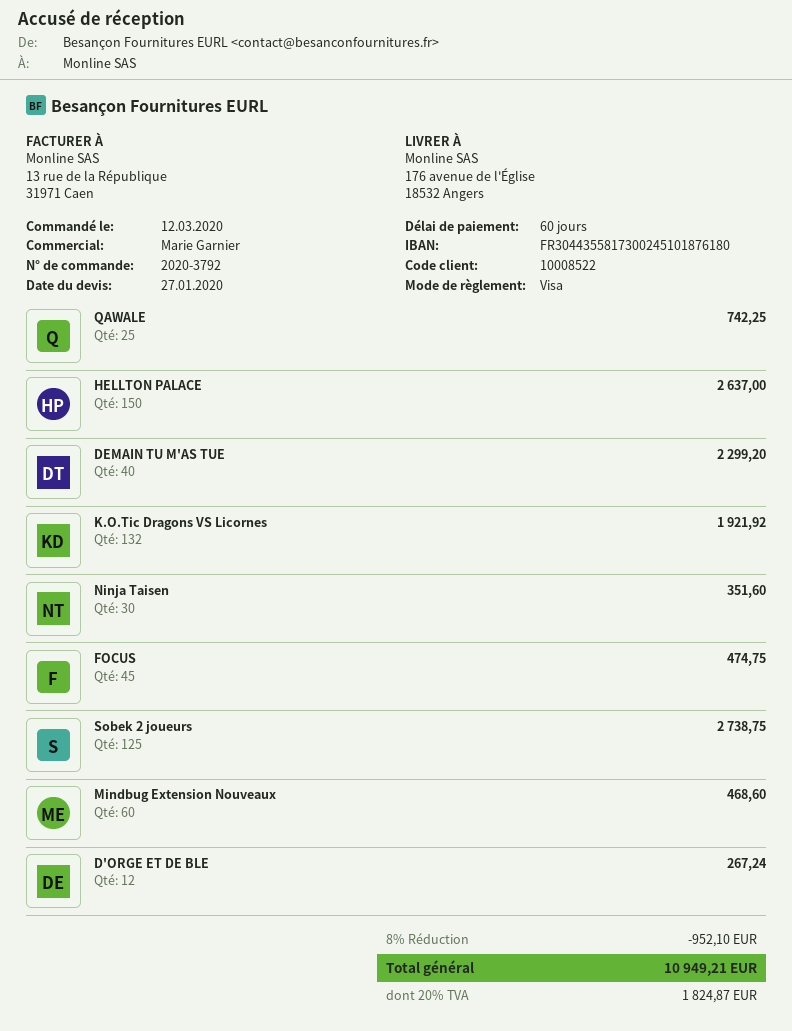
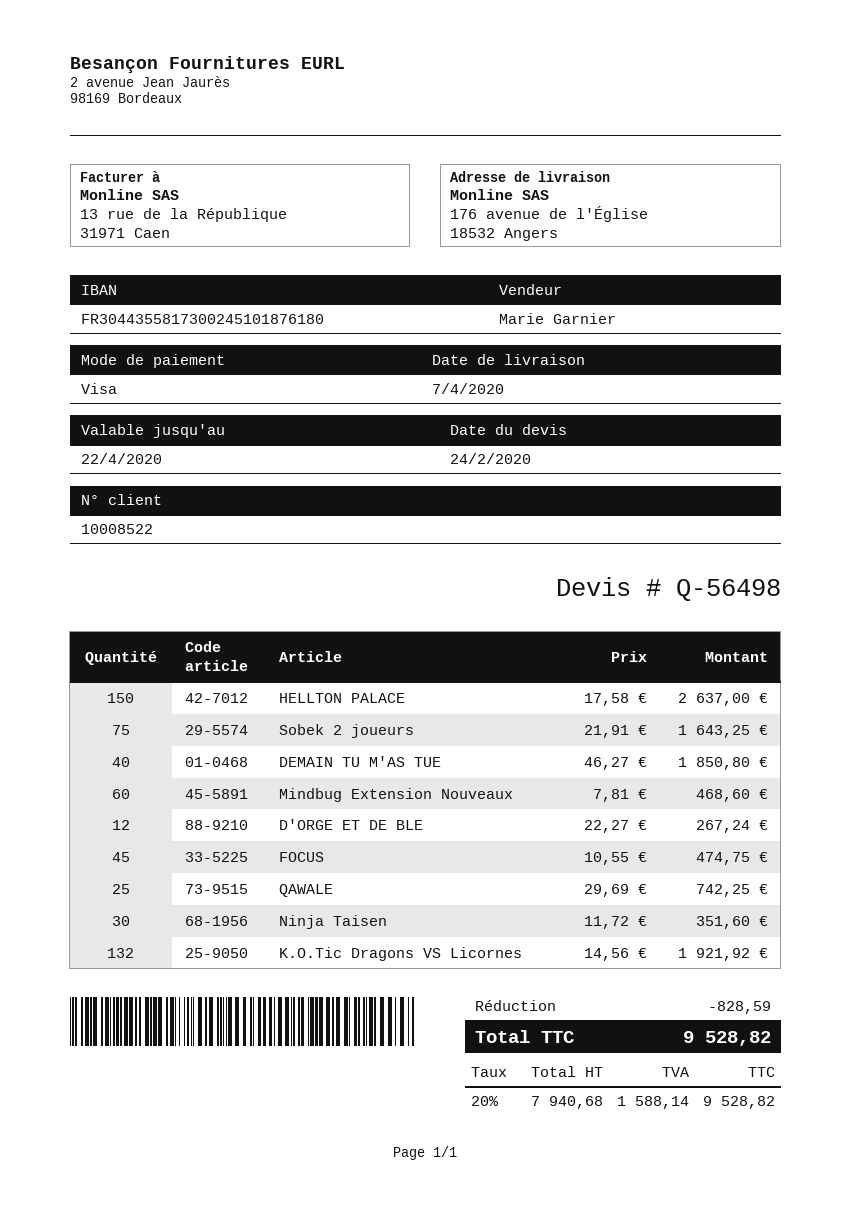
quote date: 2020-01-27 -> 2020-02-24
DEMAIN TU M'AS TUE: 40 for 2299.20 -> 40 for 1850.80
Sobek 2 joueurs: 125 for 2738.75 -> 75 for 1643.25
discount: 952.10 -> 828.59
tax: 20% = 1824.87 -> 20% = 1588.14
total: 10949.21 -> 9528.82

